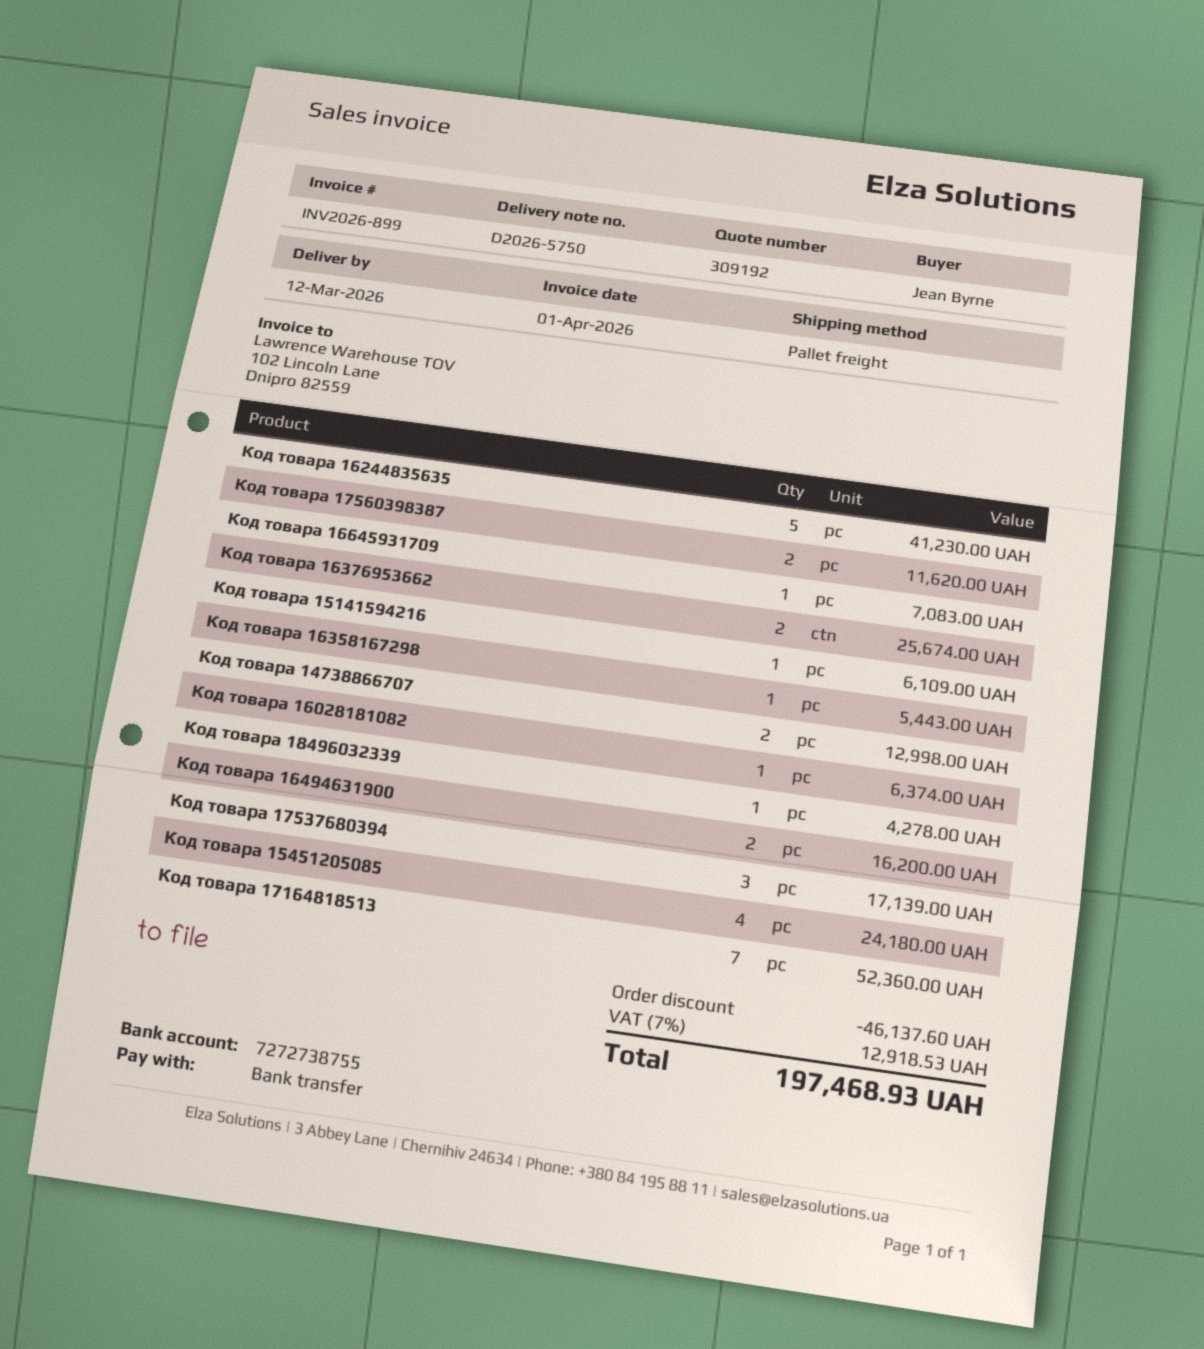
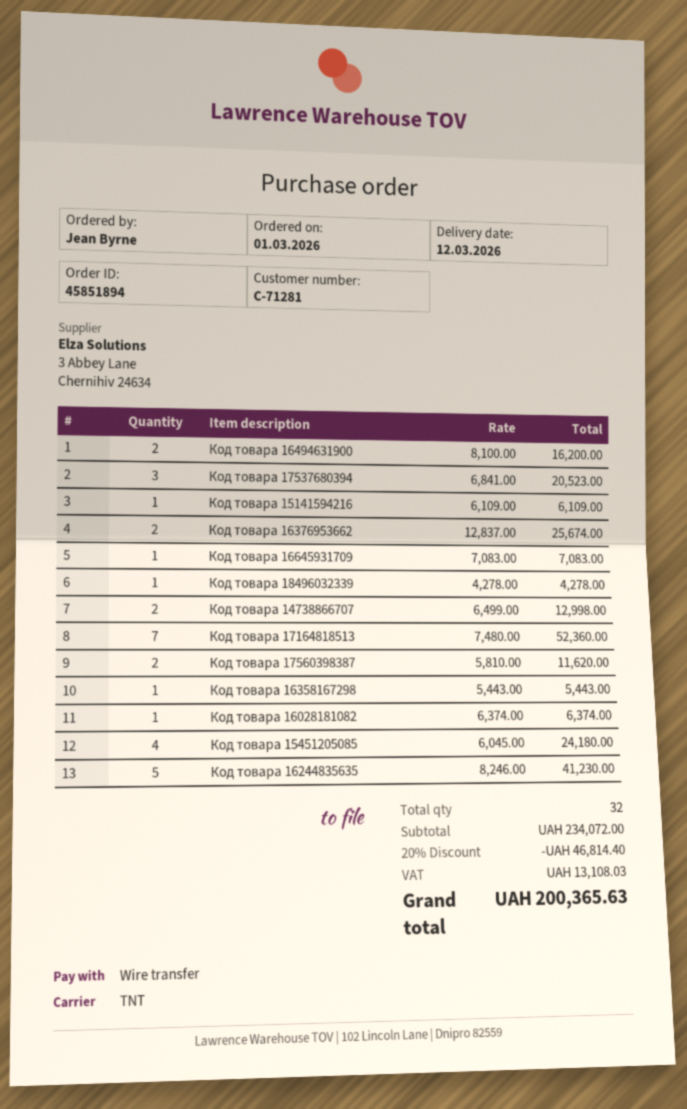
shipping method: pallet freight -> TNT
Код товара 17537680394: 3 for 17139.00 -> 3 for 20523.00
discount: 46137.60 -> 46814.40
tax: 12918.53 -> 13108.03
total: 197468.93 -> 200365.63

